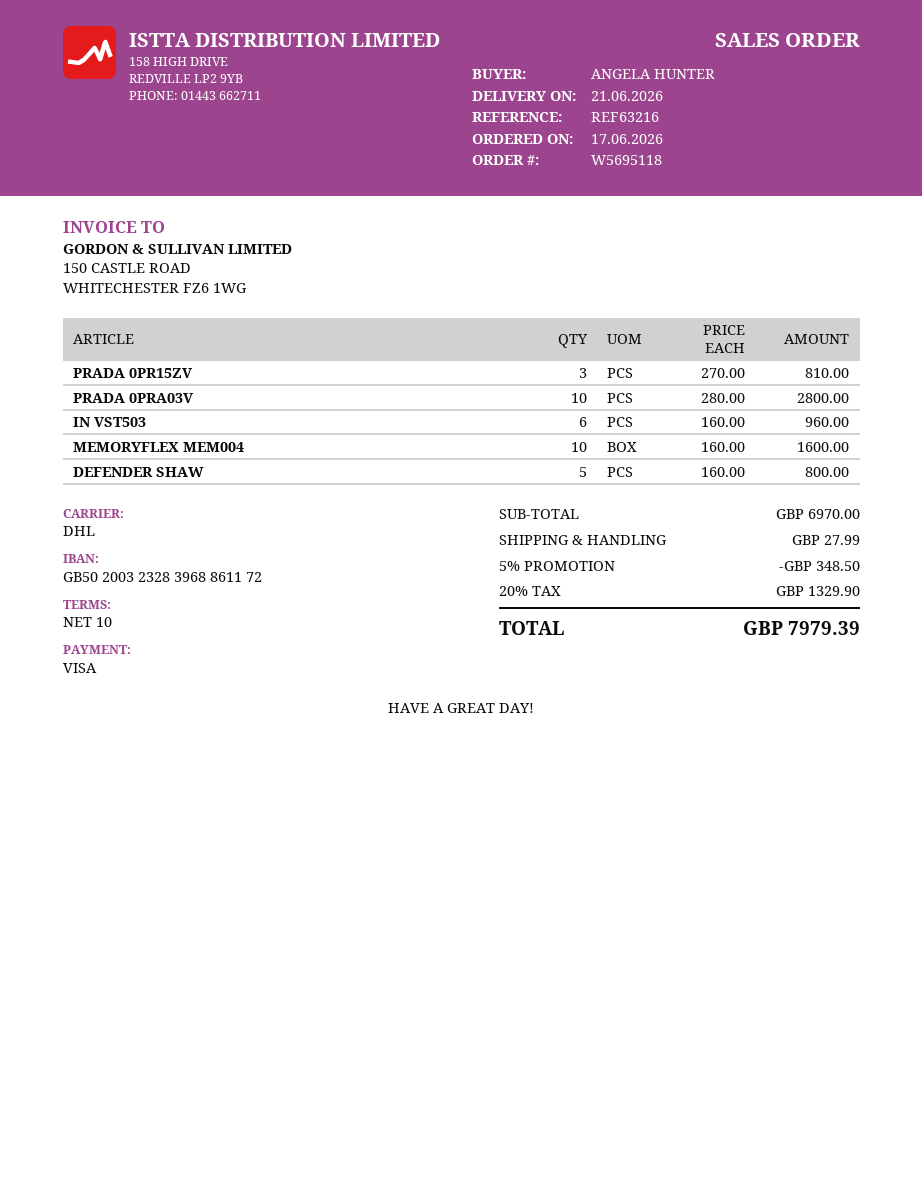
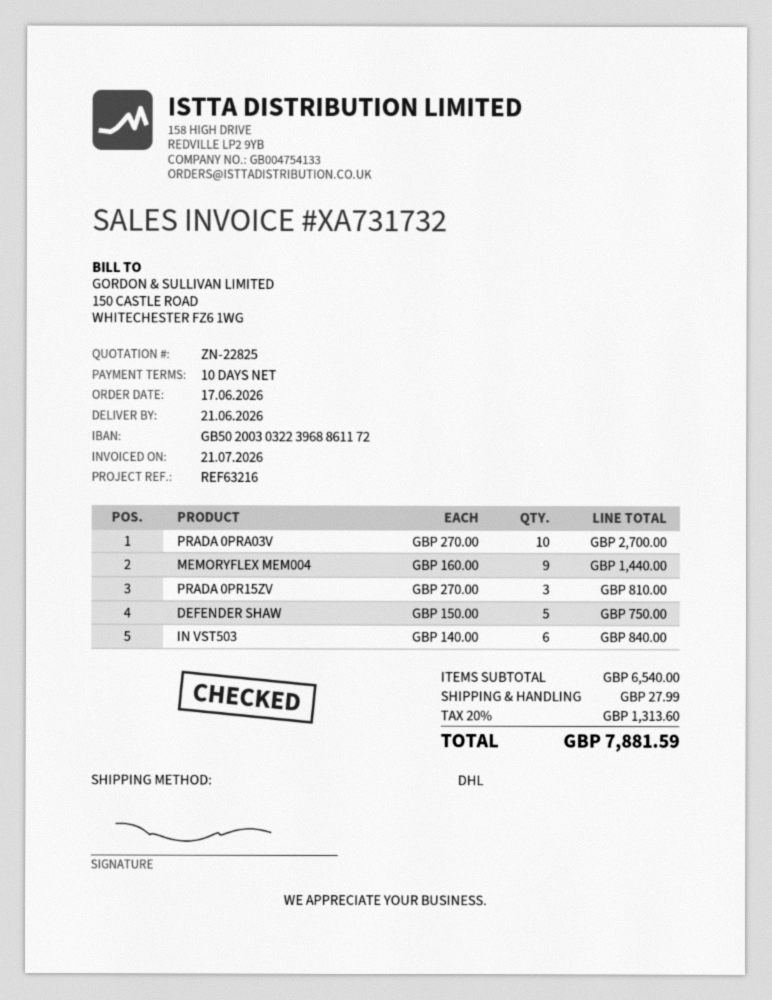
bank account: GB50200323283968861172 -> GB50200303223968861172
PRADA 0PRA03V: 10 x 280.00 = 2800.00 -> 10 x 270.00 = 2700.00
IN VST503: 6 x 160.00 = 960.00 -> 6 x 140.00 = 840.00
MEMORYFLEX MEM004: 10 x 160.00 = 1600.00 -> 9 x 160.00 = 1440.00
DEFENDER SHAW: 5 x 160.00 = 800.00 -> 5 x 150.00 = 750.00
subtotal: 6970.00 -> 6540.00
discount: 5% = 348.50 -> none
tax: 20% = 1329.90 -> 20% = 1313.60
total: 7979.39 -> 7881.59

